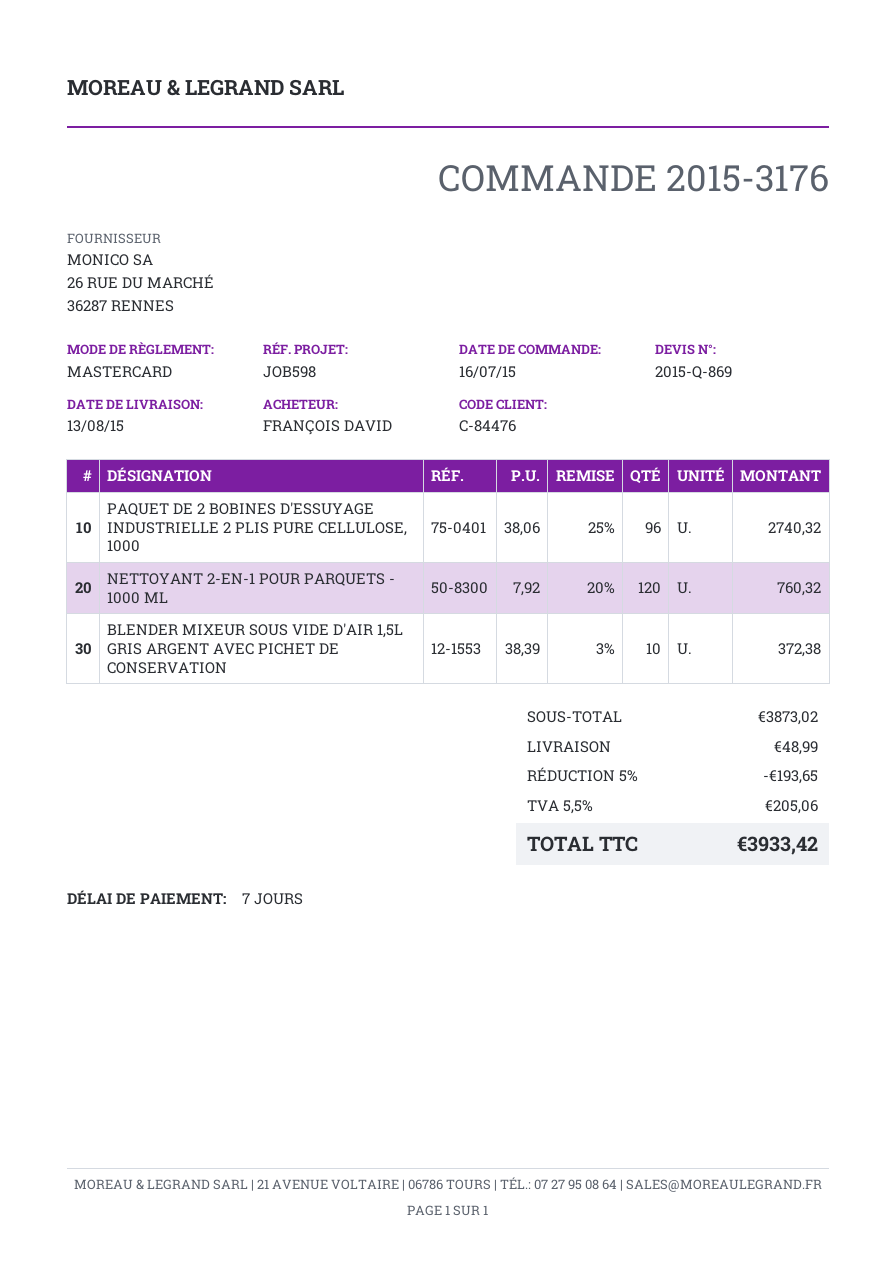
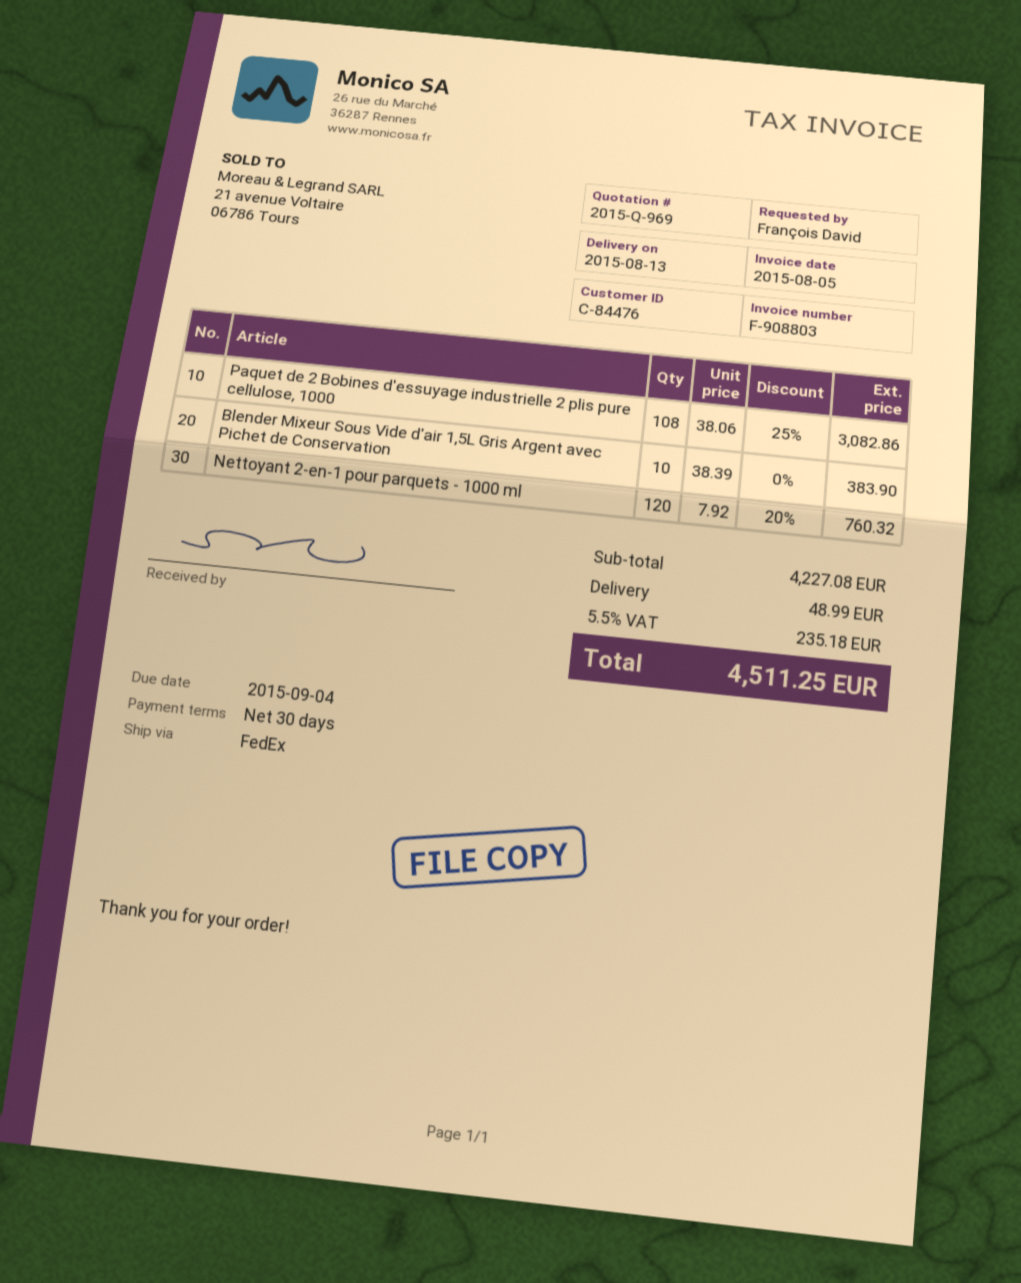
quote number: 2015-Q-869 -> 2015-Q-969
payment terms: 7 days -> 30 days
PAQUET DE 2 BOBINES D'ESSUYAGE INDUSTRIELLE 2 PLIS PURE CELLULOSE, 1000: 96 x 38.06 - 25% = 2740.32 -> 108 x 38.06 - 25% = 3082.86
BLENDER MIXEUR SOUS VIDE D'AIR 1,5L GRIS ARGENT AVEC PICHET DE CONSERVATION: 10 x 38.39 - 3% = 372.38 -> 10 x 38.39 = 383.90
subtotal: 3873.02 -> 4227.08
discount: 5% = 193.65 -> none
tax: 5.5% = 205.06 -> 5.5% = 235.18
total: 3933.42 -> 4511.25

